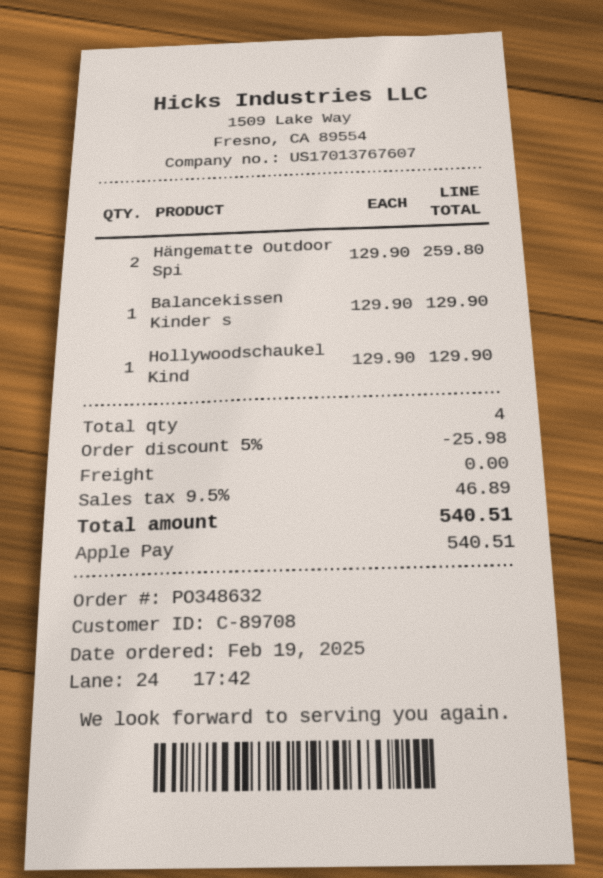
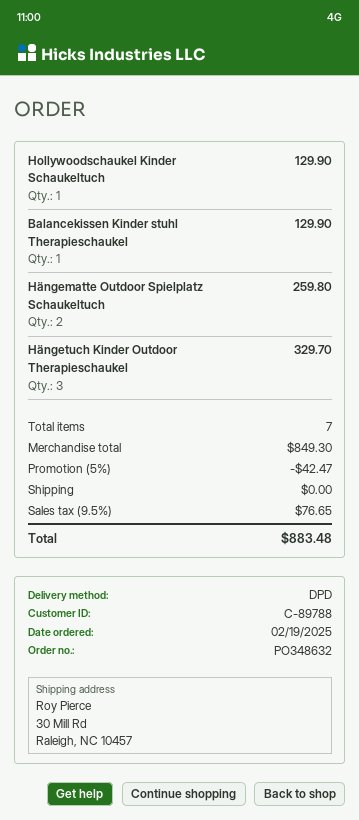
customer number: C-89708 -> C-89788
Hängetuch Kinder Outdoor Therapieschaukel: none -> 3 for 329.70
total quantity: 4 -> 7
discount: 5% = 25.98 -> 5% = 42.47
tax: 9.5% = 46.89 -> 9.5% = 76.65
total: 540.51 -> 883.48

